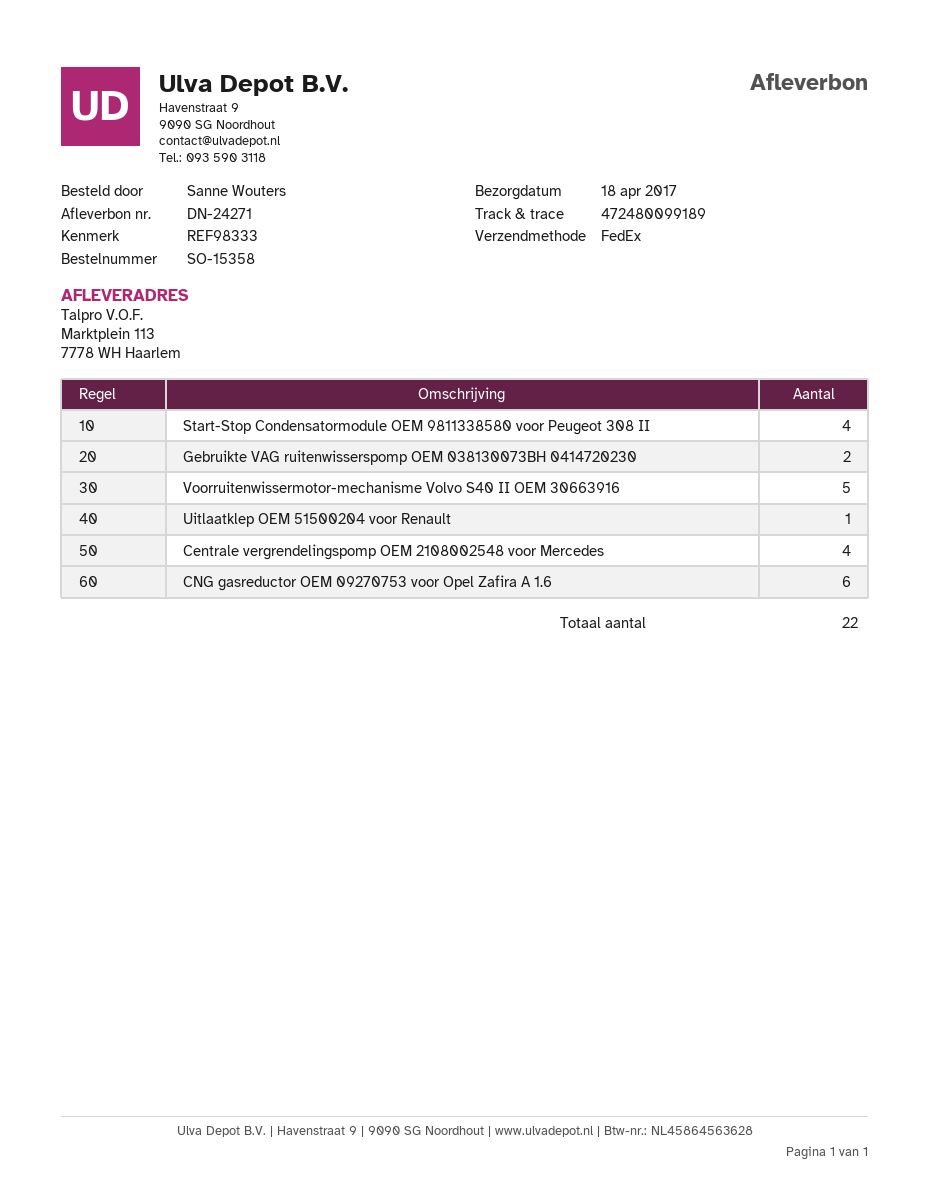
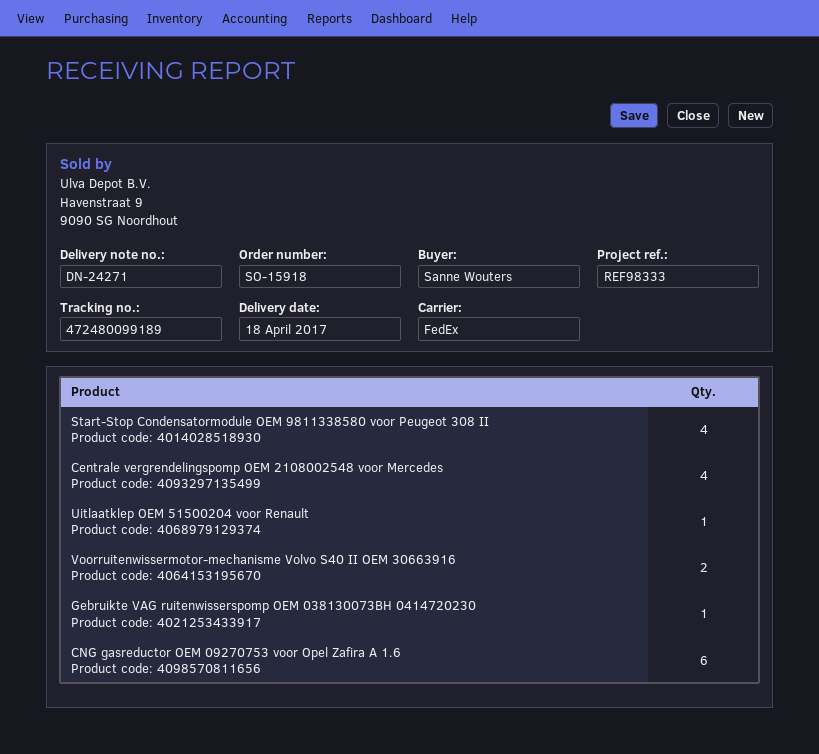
order number: SO-15358 -> SO-15918
Gebruikte VAG ruitenwisserspomp OEM 038130073BH 0414720230: 2 -> 1
Voorruitenwissermotor-mechanisme Volvo S40 II OEM 30663916: 5 -> 2

